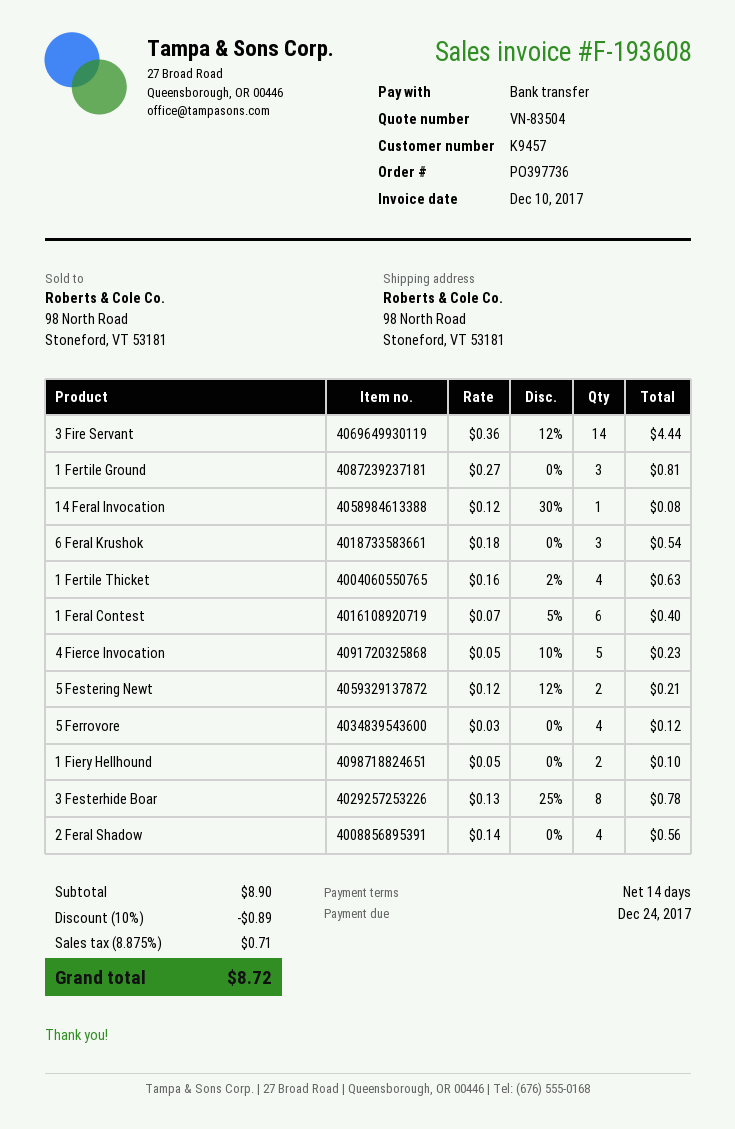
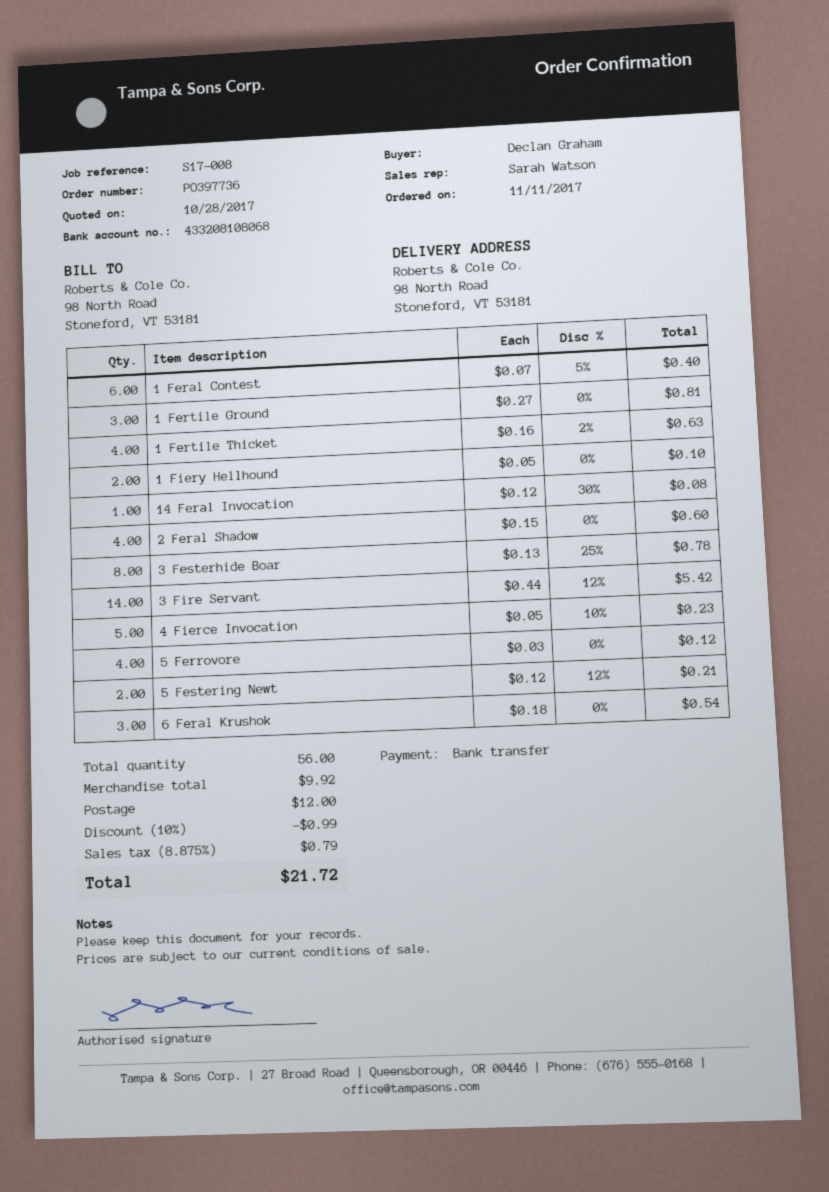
3 Fire Servant: 14 x 0.36 - 12% = 4.44 -> 14 x 0.44 - 12% = 5.42
2 Feral Shadow: 4 x 0.14 = 0.56 -> 4 x 0.15 = 0.60
subtotal: 8.90 -> 9.92
discount: 10% = 0.89 -> 10% = 0.99
shipping: none -> 12.00
tax: 8.875% = 0.71 -> 8.875% = 0.79
total: 8.72 -> 21.72

